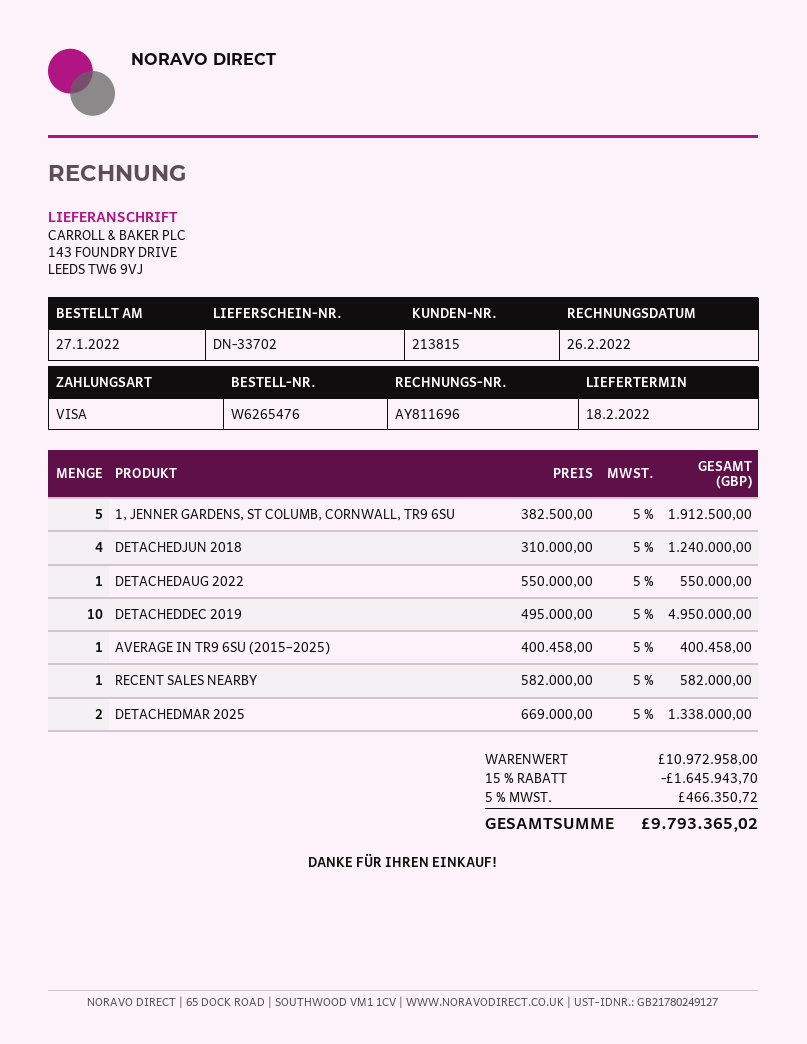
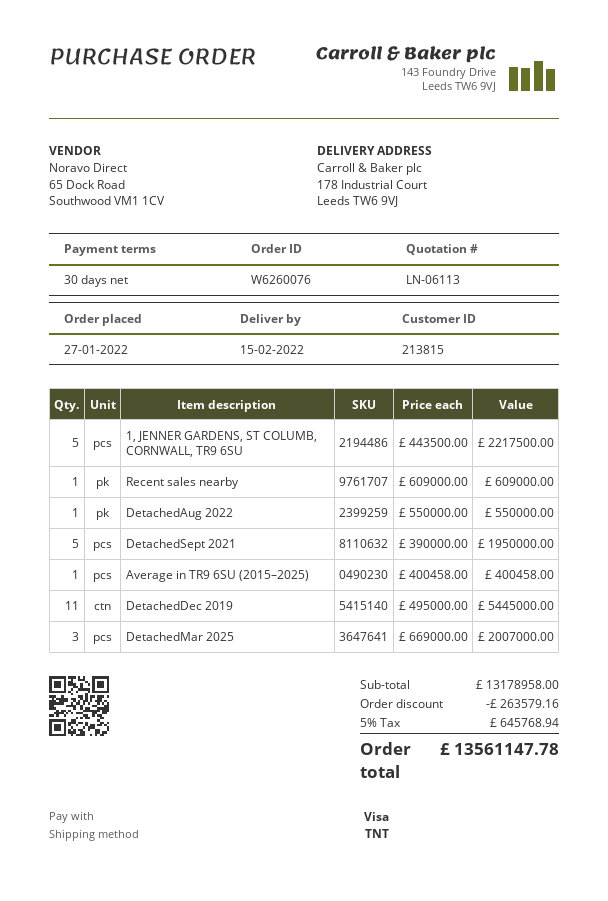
order number: W6265476 -> W6260076
delivery date: 2022-02-18 -> 2022-02-15
ship to: 143 FOUNDRY DRIVE, LEEDS TW6 9VJ -> 178 Industrial Court, Leeds TW6 9VJ
1, JENNER GARDENS, ST COLUMB, CORNWALL, TR9 6SU: 5 x 382500.00 = 1912500.00 -> 5 x 443500.00 = 2217500.00
DETACHEDJUN 2018: 4 x 310000.00 = 1240000.00 -> none
DETACHEDDEC 2019: 10 x 495000.00 = 4950000.00 -> 11 x 495000.00 = 5445000.00
RECENT SALES NEARBY: 1 x 582000.00 = 582000.00 -> 1 x 609000.00 = 609000.00
DETACHEDMAR 2025: 2 x 669000.00 = 1338000.00 -> 3 x 669000.00 = 2007000.00
DetachedSept 2021: none -> 5 x 390000.00 = 1950000.00
subtotal: 10972958.00 -> 13178958.00
discount: 1645943.70 -> 263579.16
tax: 5% = 466350.72 -> 5% = 645768.94
total: 9793365.02 -> 13561147.78

